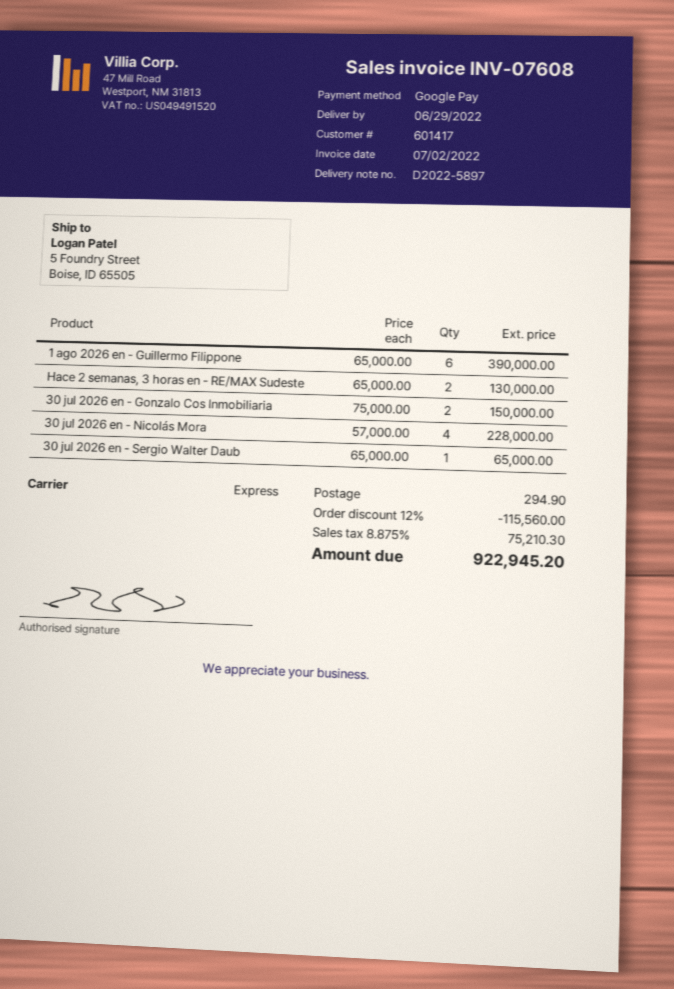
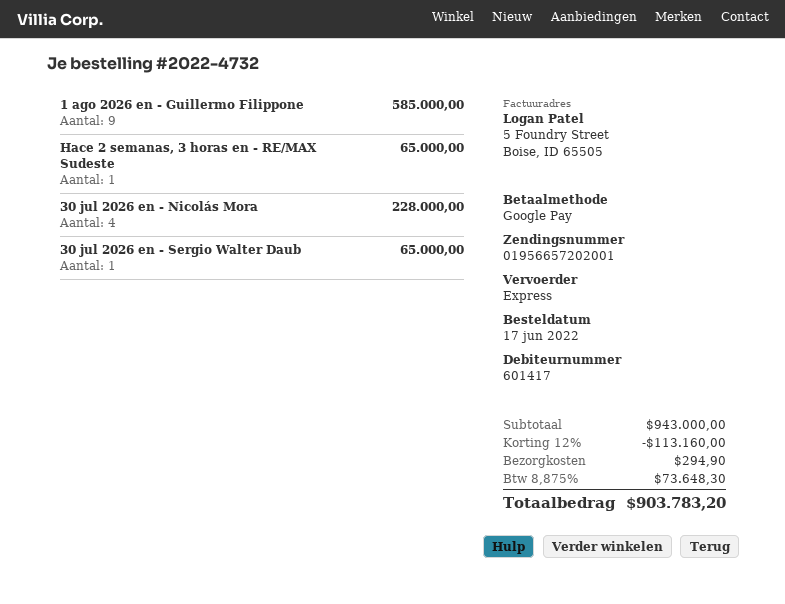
1 ago 2026 en - Guillermo Filippone: 6 for 390000.00 -> 9 for 585000.00
Hace 2 semanas, 3 horas en - RE/MAX Sudeste: 2 for 130000.00 -> 1 for 65000.00
30 jul 2026 en - Gonzalo Cos Inmobiliaria: 2 for 150000.00 -> none
discount: 12% = 115560.00 -> 12% = 113160.00
tax: 8.875% = 75210.30 -> 8.875% = 73648.30
total: 922945.20 -> 903783.20

